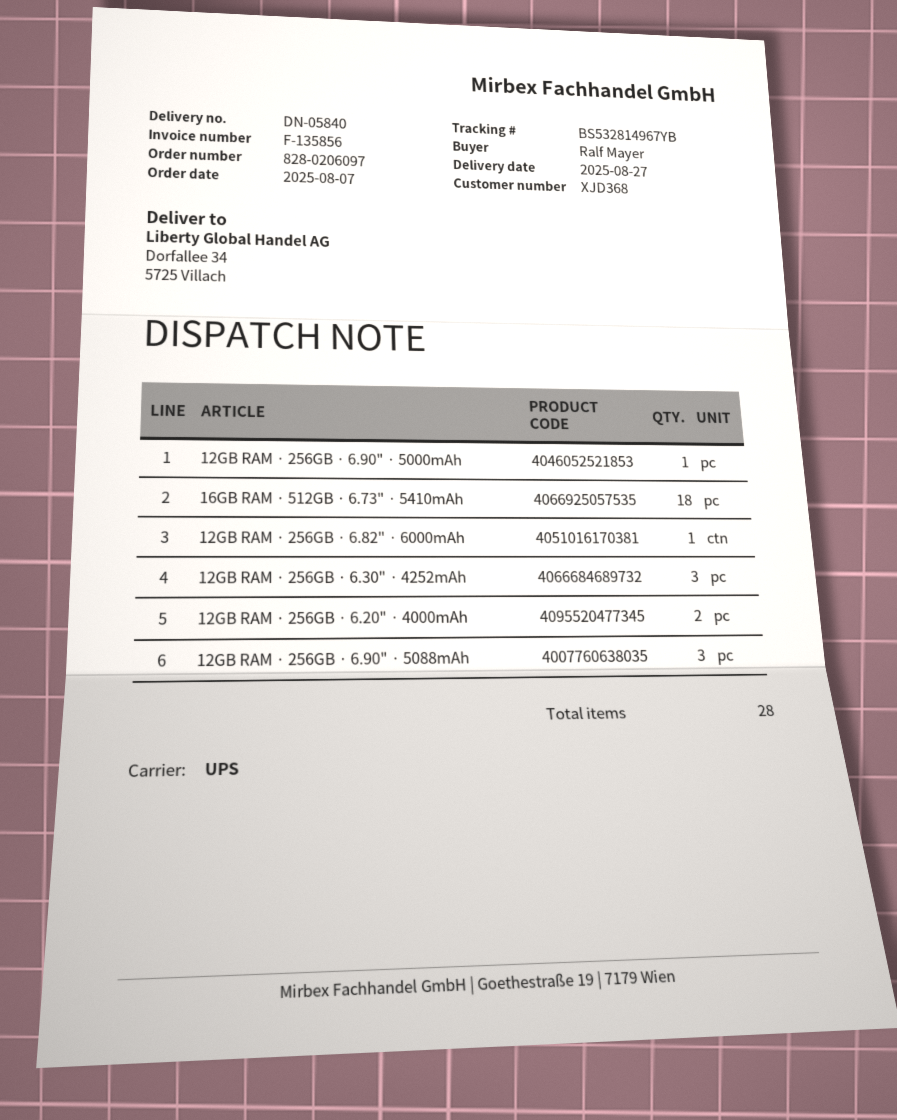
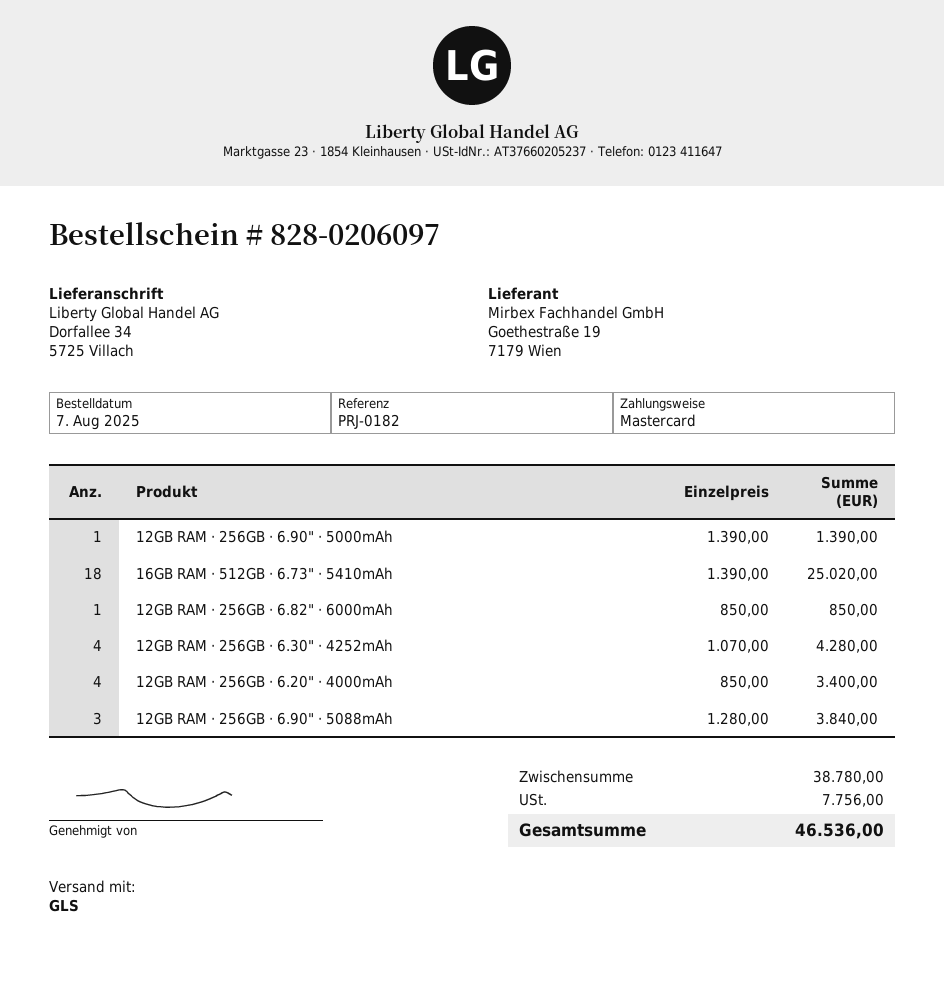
shipping method: UPS -> GLS
12GB RAM · 256GB · 6.30" · 4252mAh: 3 -> 4
12GB RAM · 256GB · 6.20" · 4000mAh: 2 -> 4

